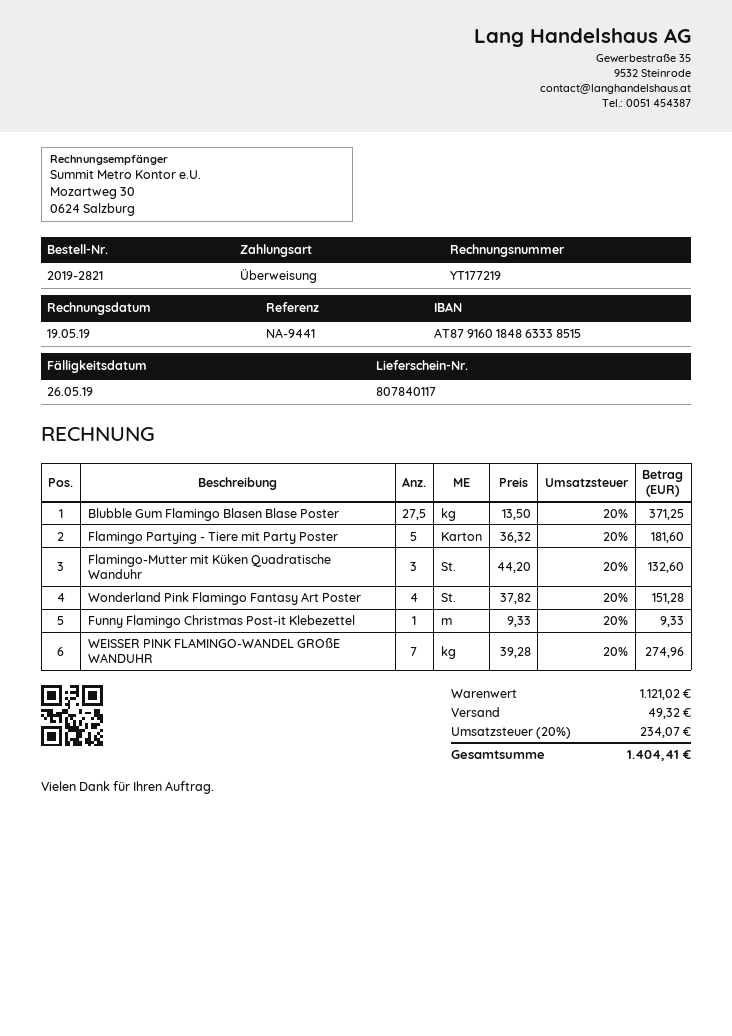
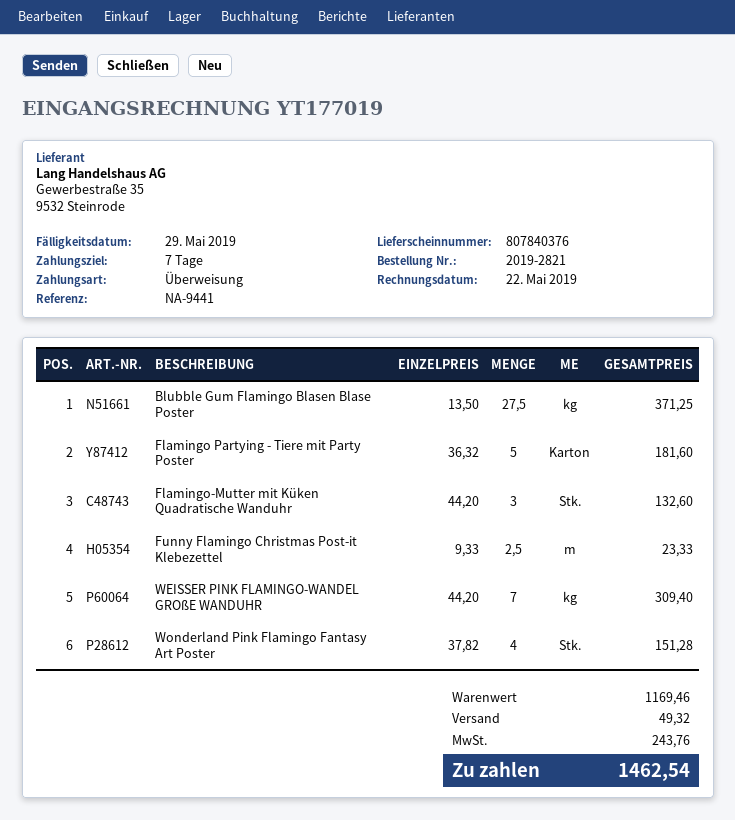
delivery note number: 807840117 -> 807840376
invoice number: YT177219 -> YT177019
invoice date: 2019-05-19 -> 2019-05-22
due date: 2019-05-26 -> 2019-05-29
Funny Flamingo Christmas Post-it Klebezettel: 1 x 9.33 = 9.33 -> 2.5 x 9.33 = 23.33
WEISSER PINK FLAMINGO-WANDEL GROßE WANDUHR: 7 x 39.28 = 274.96 -> 7 x 44.20 = 309.40
subtotal: 1121.02 -> 1169.46
tax: 234.07 -> 243.76
total: 1404.41 -> 1462.54

